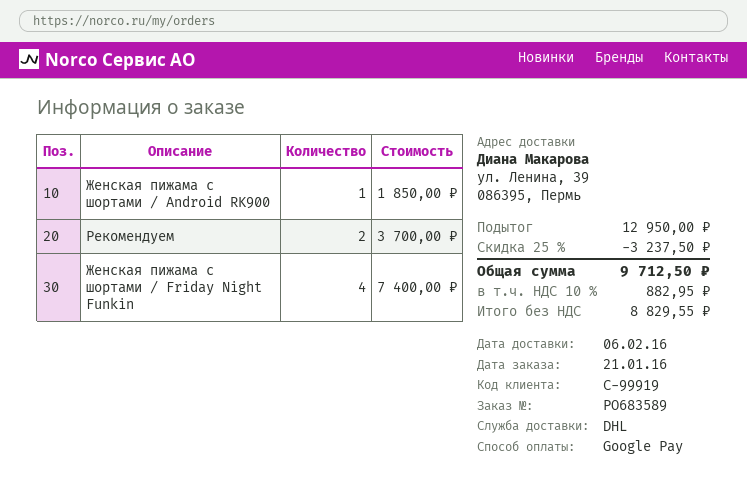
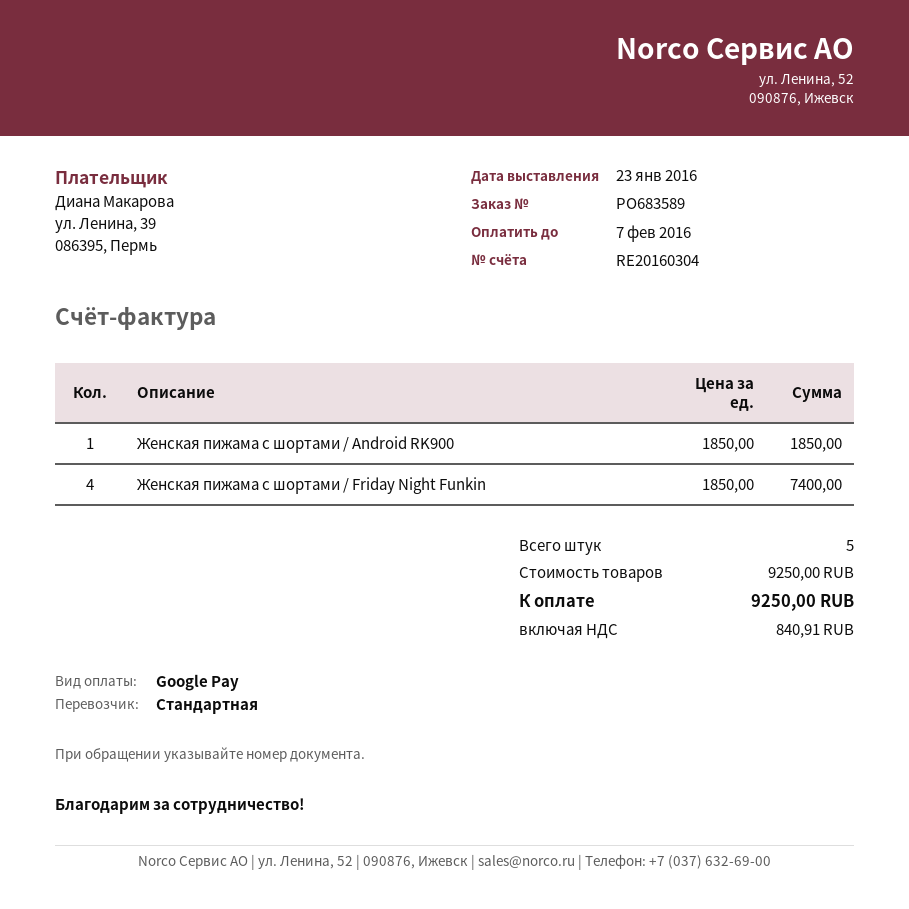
shipping method: DHL -> standard
Рекомендуем: 2 for 3700.00 -> none
subtotal: 12950.00 -> 9250.00
discount: 25% = 3237.50 -> none
tax: 882.95 -> 840.91
total: 9712.50 -> 9250.00

